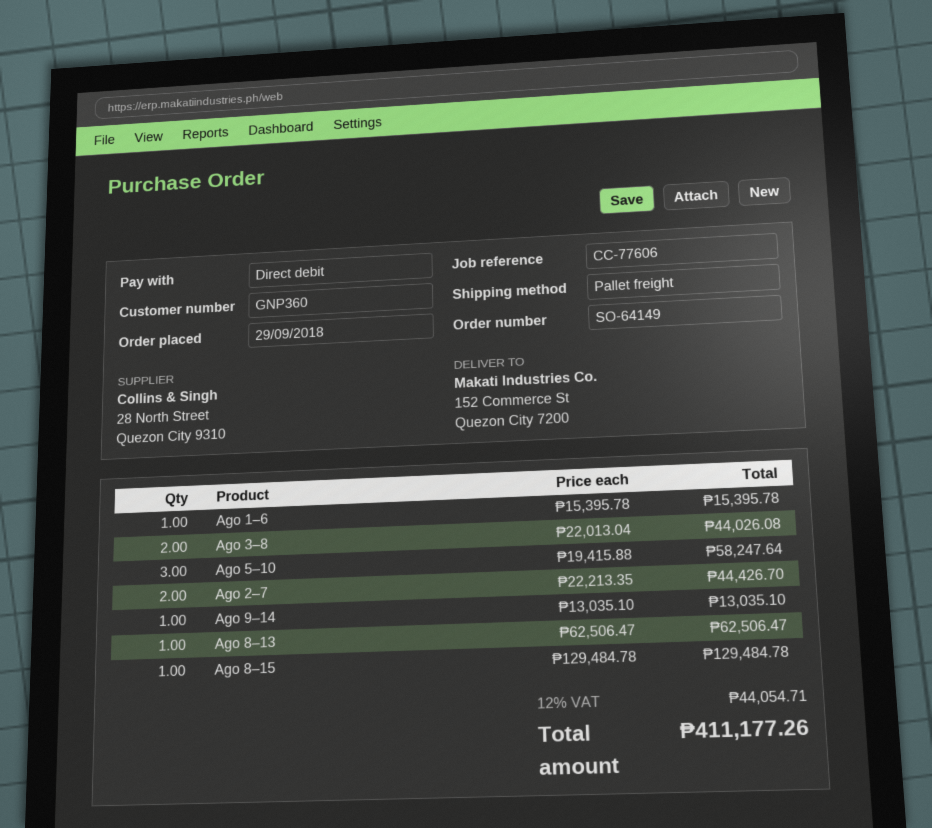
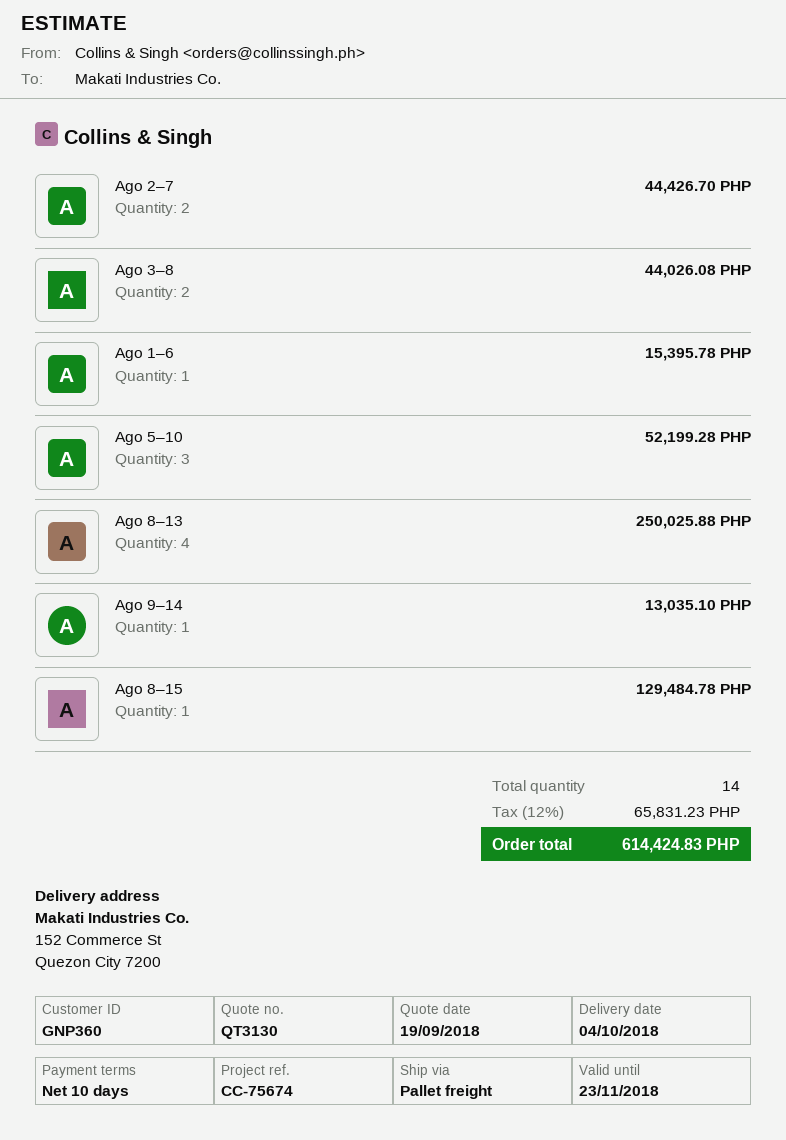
reference: CC-77606 -> CC-75674
Ago 5–10: 3 for 58247.64 -> 3 for 52199.28
Ago 8–13: 1 for 62506.47 -> 4 for 250025.88
tax: 12% = 44054.71 -> 12% = 65831.23
total: 411177.26 -> 614424.83

